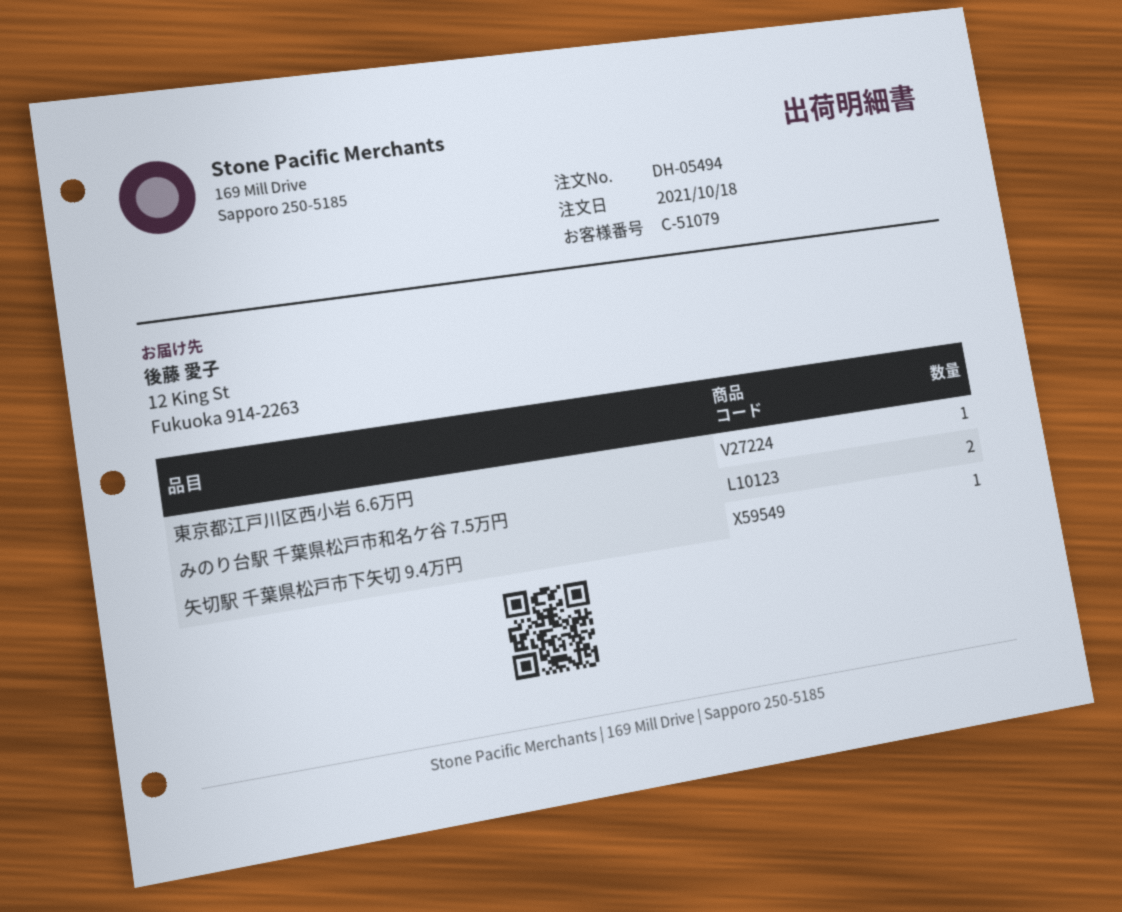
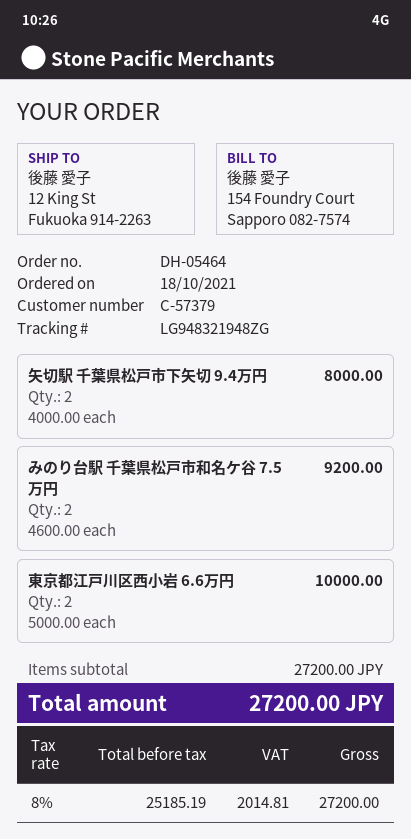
order number: DH-05494 -> DH-05464
customer number: C-51079 -> C-57379
東京都江戸川区西小岩 6.6万円: 1 -> 2
矢切駅 千葉県松戸市下矢切 9.4万円: 1 -> 2

